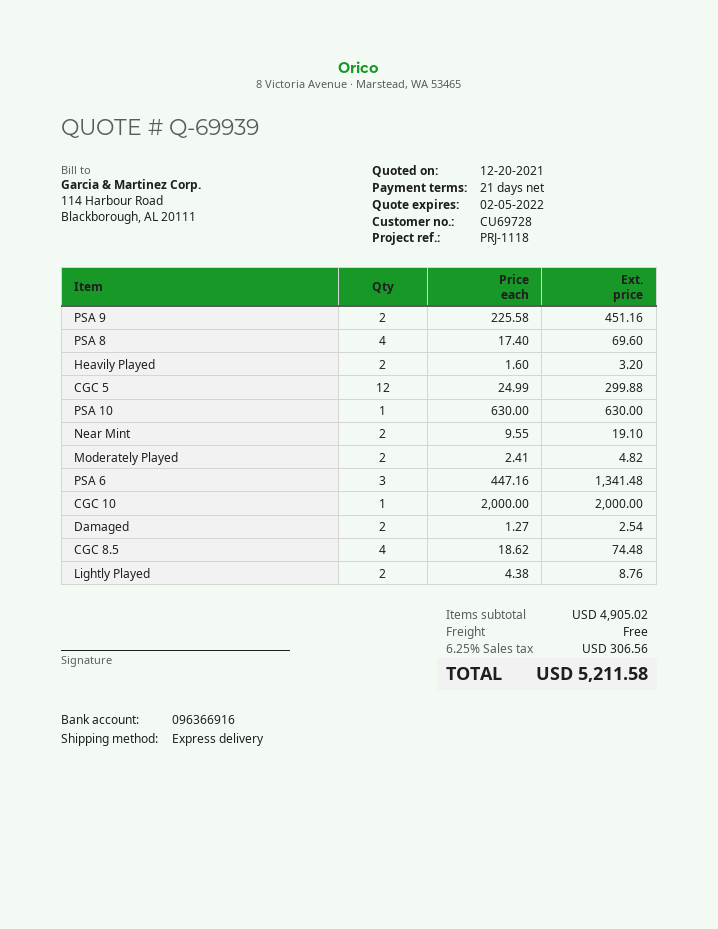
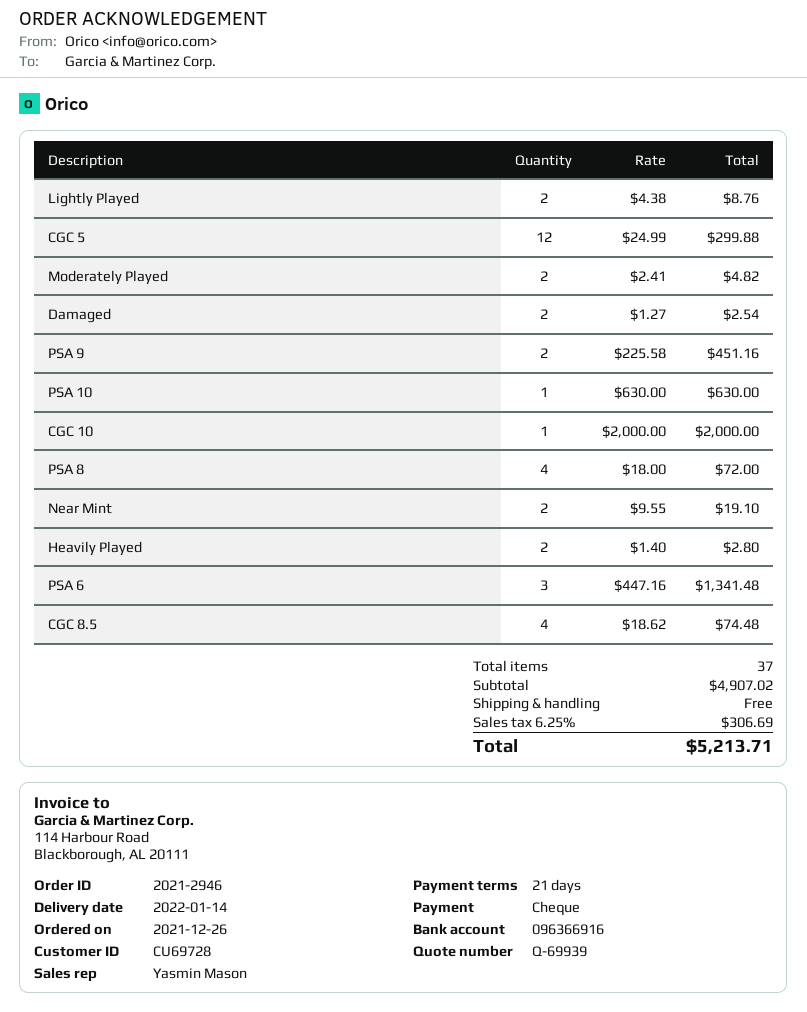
PSA 8: 4 x 17.40 = 69.60 -> 4 x 18.00 = 72.00
Heavily Played: 2 x 1.60 = 3.20 -> 2 x 1.40 = 2.80
subtotal: 4905.02 -> 4907.02
tax: 6.25% = 306.56 -> 6.25% = 306.69
total: 5211.58 -> 5213.71

